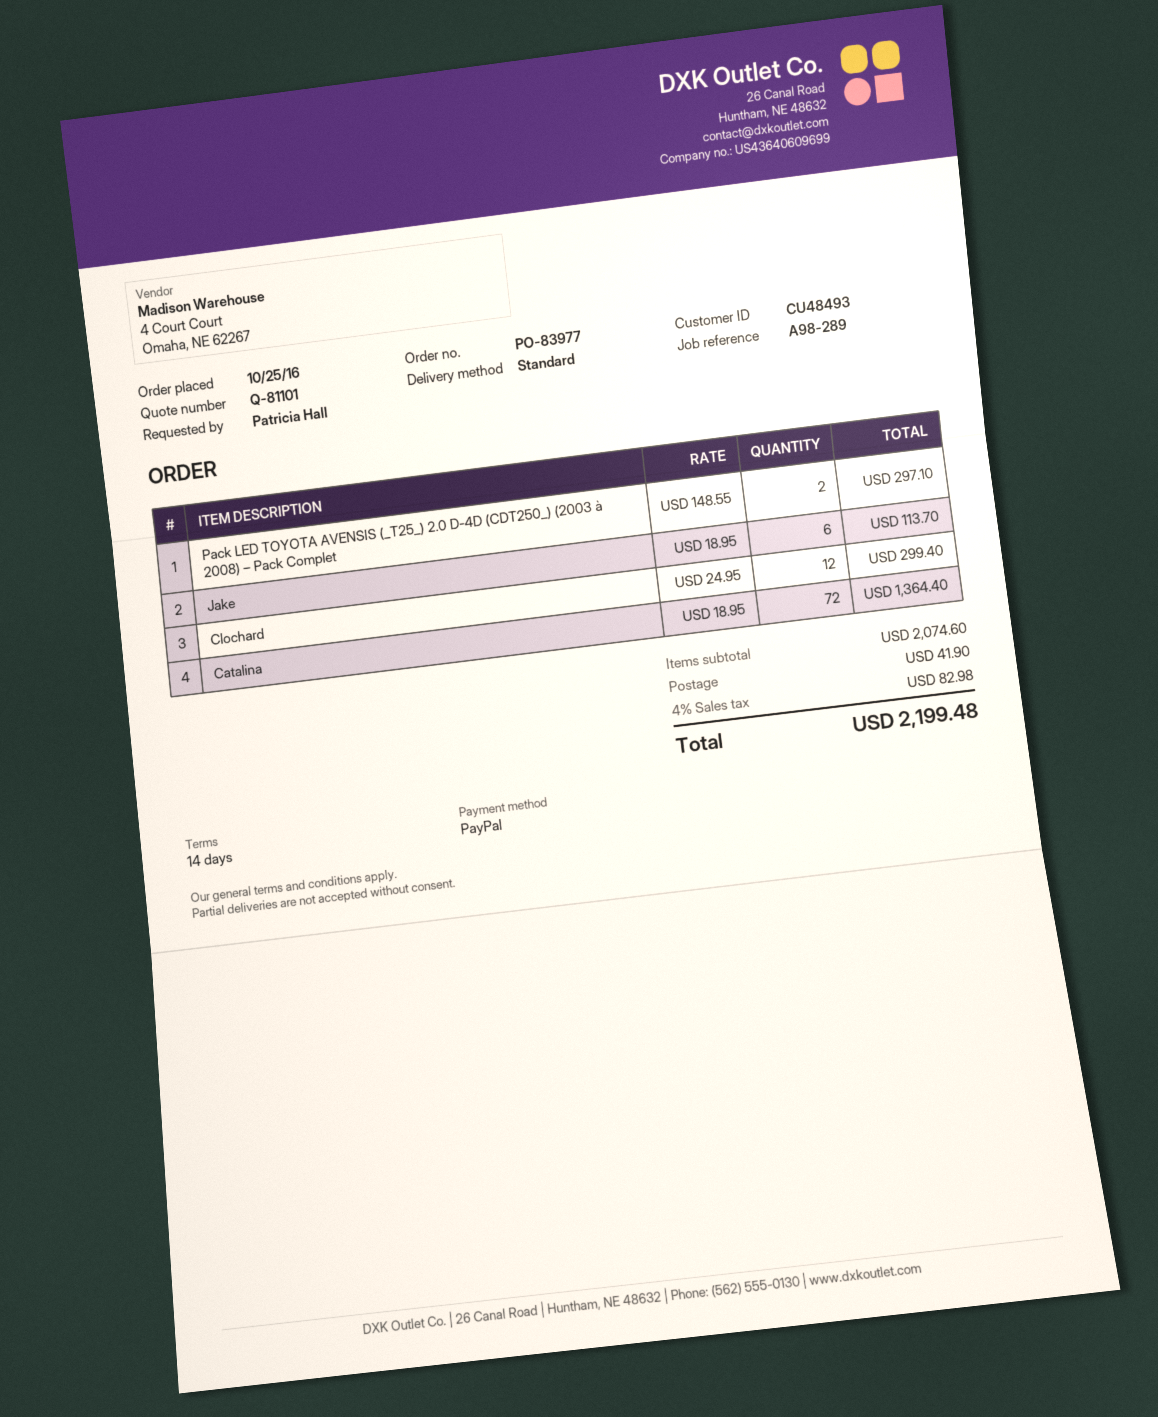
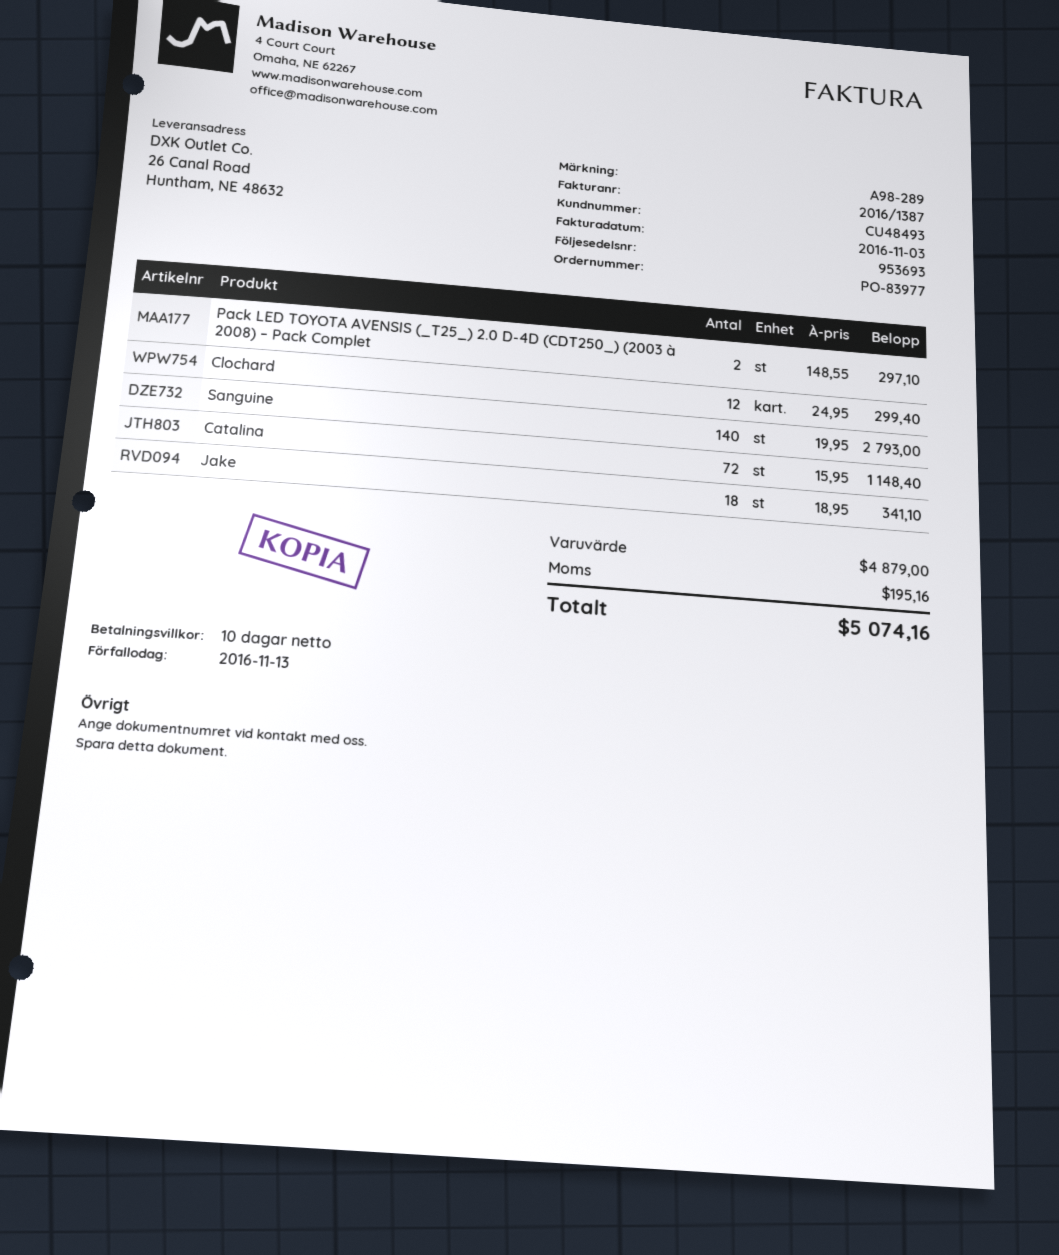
payment terms: 14 days -> 10 days
Jake: 6 x 18.95 = 113.70 -> 18 x 18.95 = 341.10
Catalina: 72 x 18.95 = 1364.40 -> 72 x 15.95 = 1148.40
Sanguine: none -> 140 x 19.95 = 2793.00
subtotal: 2074.60 -> 4879.00
shipping: 41.90 -> none
tax: 82.98 -> 195.16
total: 2199.48 -> 5074.16

